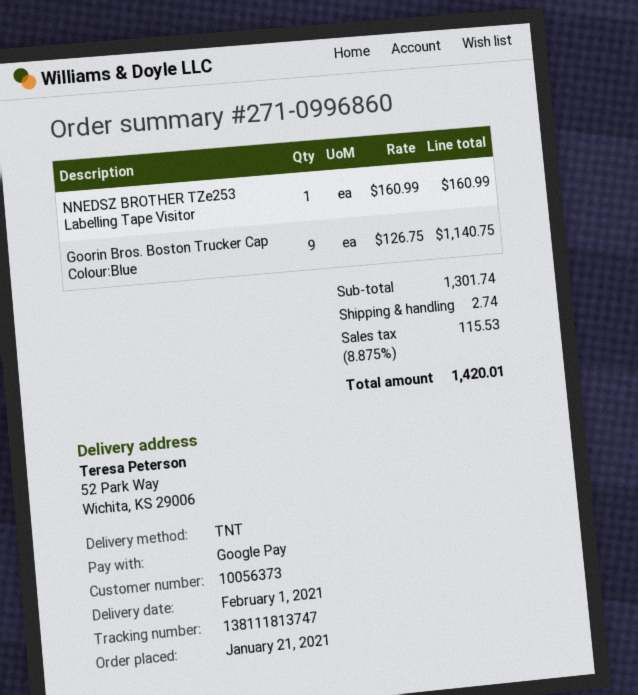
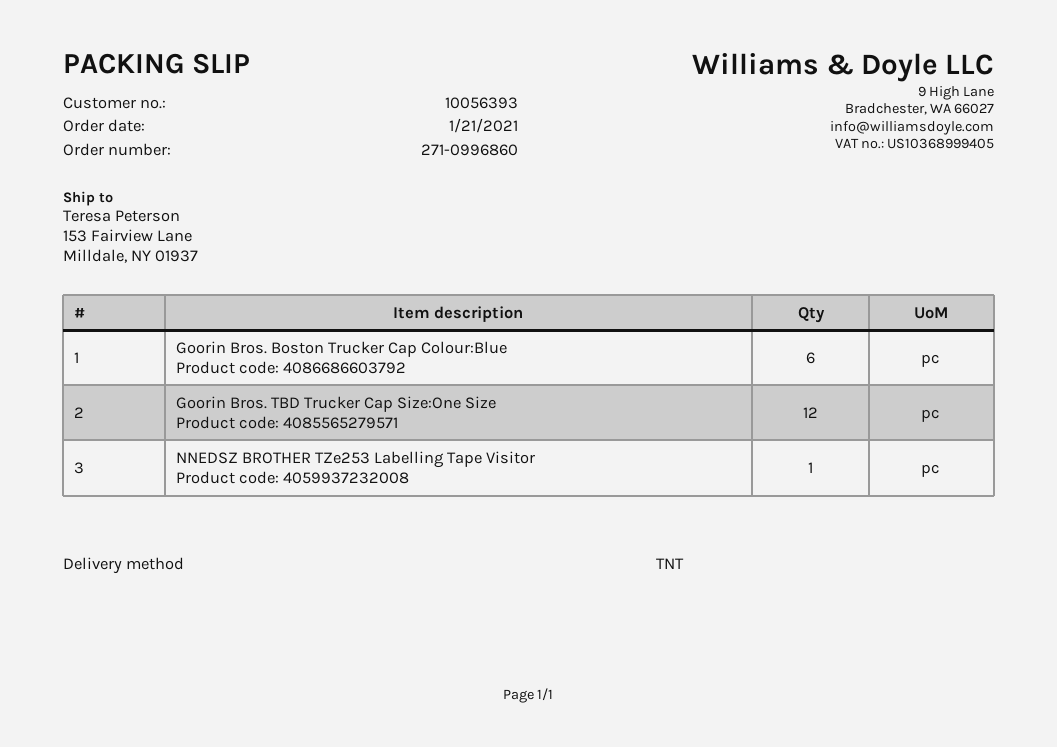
customer number: 10056373 -> 10056393
ship to: 52 Park Way, Wichita, KS 29006 -> 153 Fairview Lane, Milldale, NY 01937
Goorin Bros. Boston Trucker Cap Colour:Blue: 9 -> 6
Goorin Bros. TBD Trucker Cap Size:One Size: none -> 12

